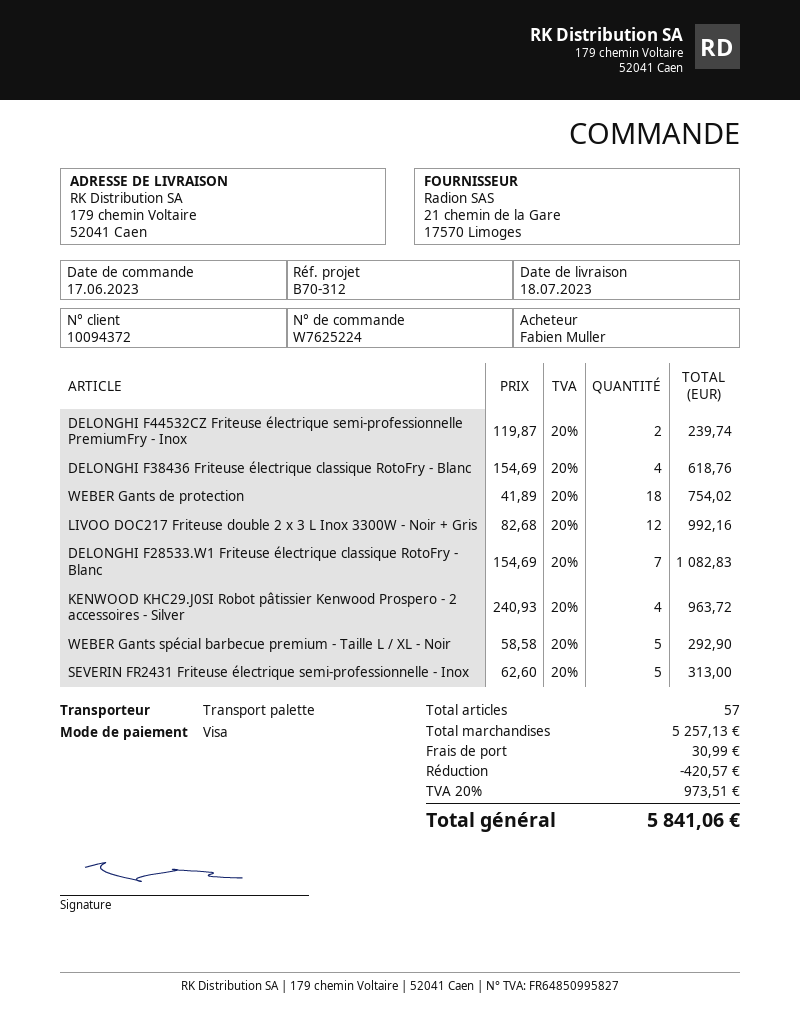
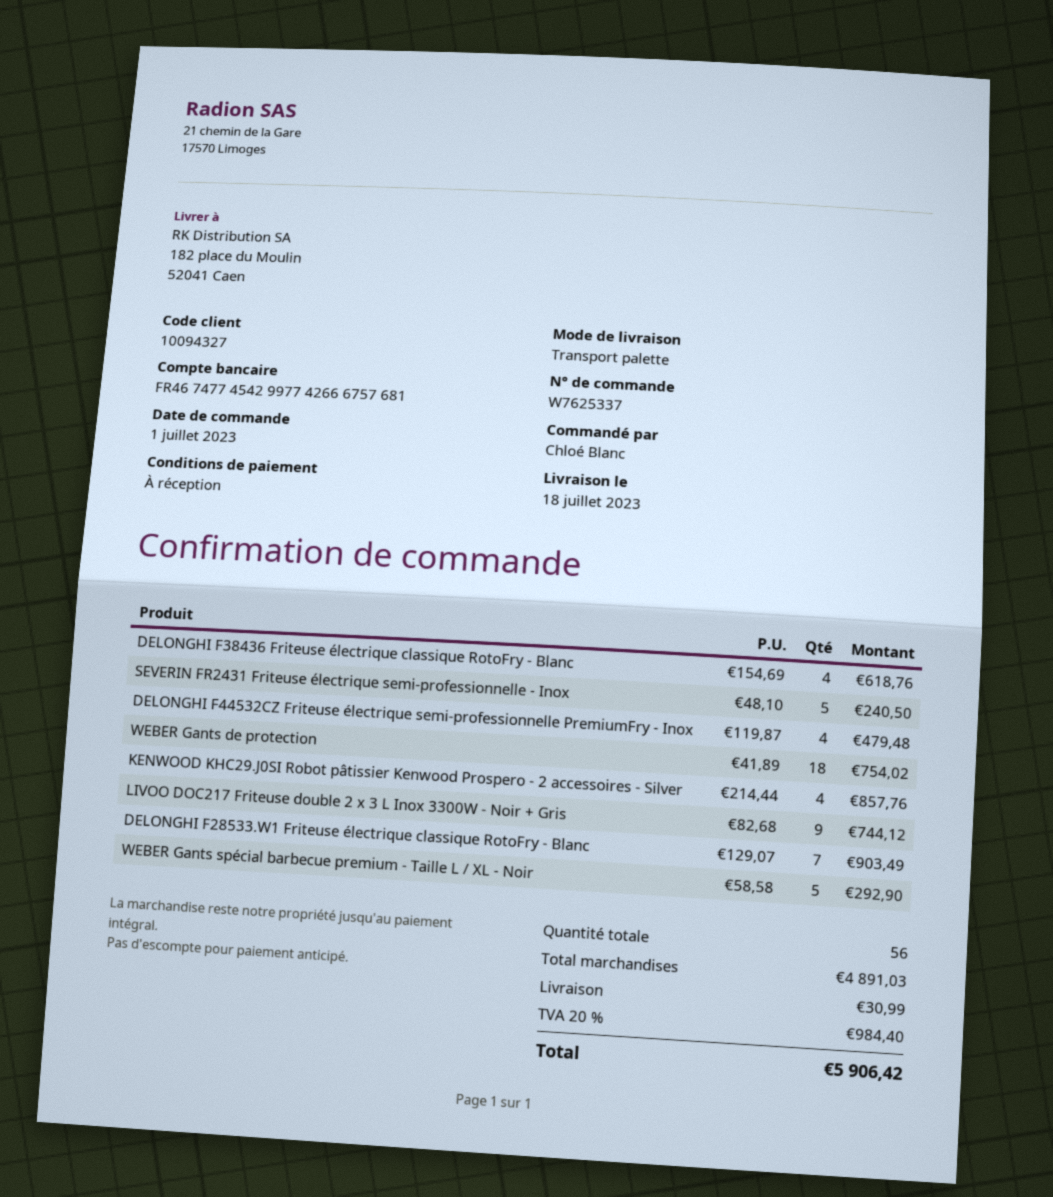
order number: W7625224 -> W7625337
order date: 2023-06-17 -> 2023-07-01
customer number: 10094372 -> 10094327
ordered by: Fabien Muller -> Chloé Blanc
ship to: 179 chemin Voltaire, 52041 Caen -> 182 place du Moulin, 52041 Caen
DELONGHI F44532CZ Friteuse électrique semi-professionnelle PremiumFry - Inox: 2 x 119.87 = 239.74 -> 4 x 119.87 = 479.48
LIVOO DOC217 Friteuse double 2 x 3 L Inox 3300W - Noir + Gris: 12 x 82.68 = 992.16 -> 9 x 82.68 = 744.12
DELONGHI F28533.W1 Friteuse électrique classique RotoFry - Blanc: 7 x 154.69 = 1082.83 -> 7 x 129.07 = 903.49
KENWOOD KHC29.J0SI Robot pâtissier Kenwood Prospero - 2 accessoires - Silver: 4 x 240.93 = 963.72 -> 4 x 214.44 = 857.76
SEVERIN FR2431 Friteuse électrique semi-professionnelle - Inox: 5 x 62.60 = 313.00 -> 5 x 48.10 = 240.50
total quantity: 57 -> 56
subtotal: 5257.13 -> 4891.03
discount: 420.57 -> none
tax: 20% = 973.51 -> 20% = 984.40
total: 5841.06 -> 5906.42

